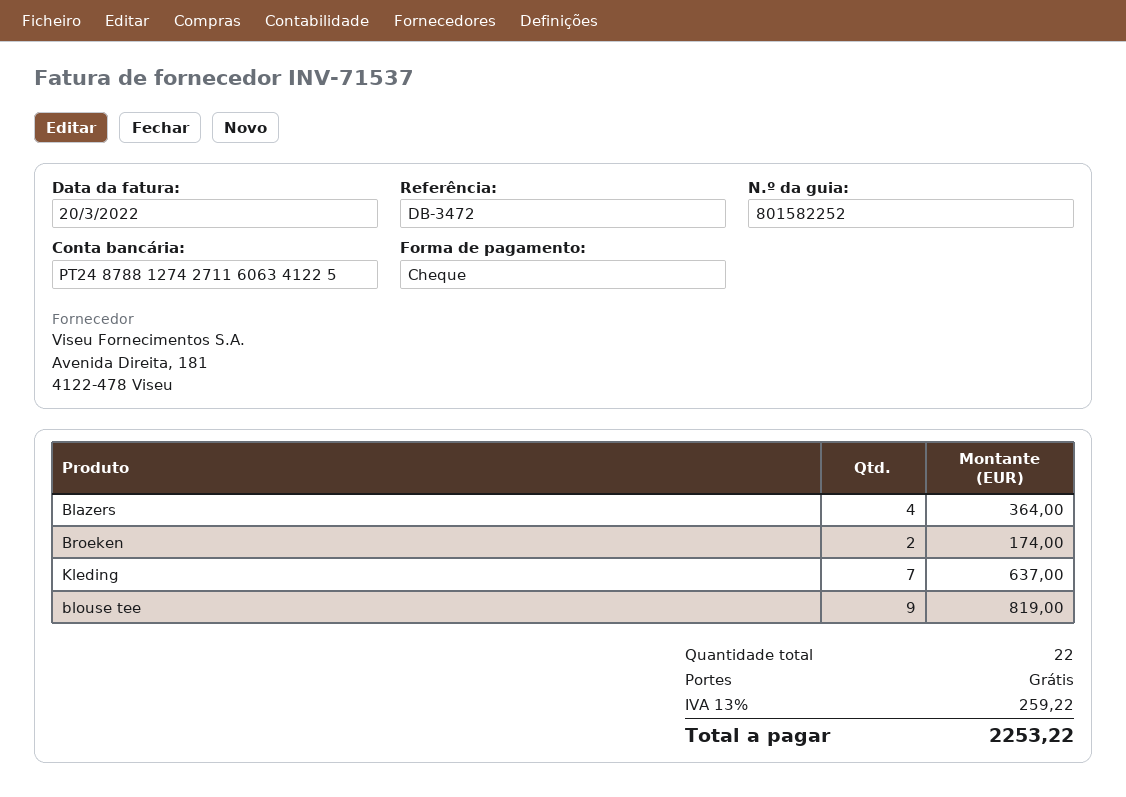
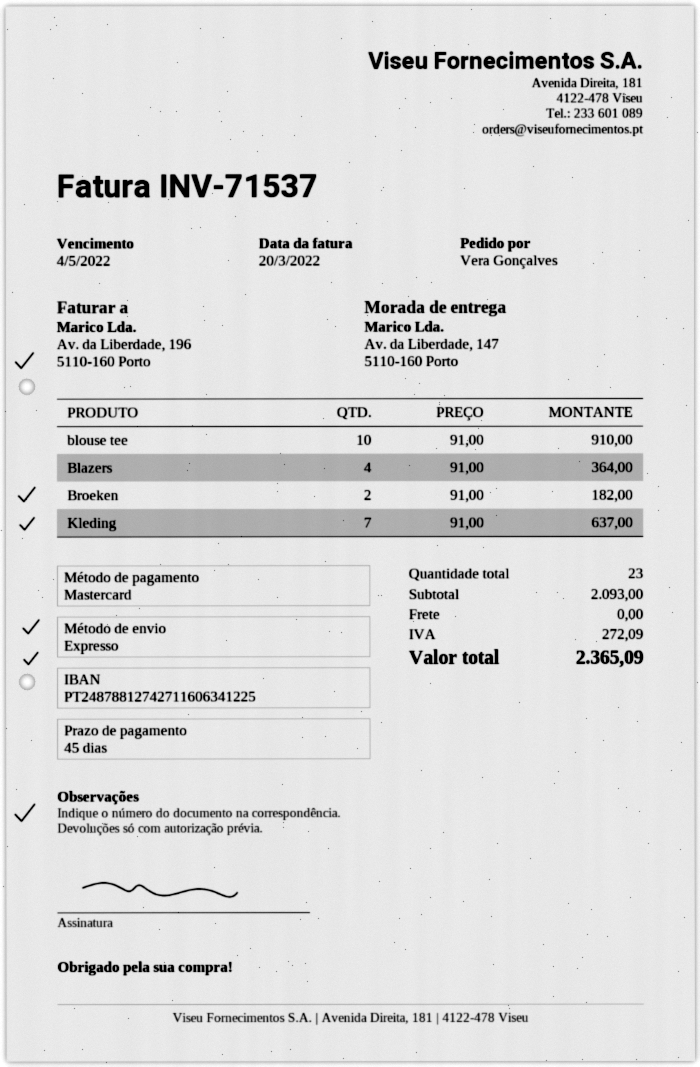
payment method: cheque -> Mastercard
Broeken: 2 for 174.00 -> 2 for 182.00
blouse tee: 9 for 819.00 -> 10 for 910.00
total quantity: 22 -> 23
tax: 259.22 -> 272.09
total: 2253.22 -> 2365.09

